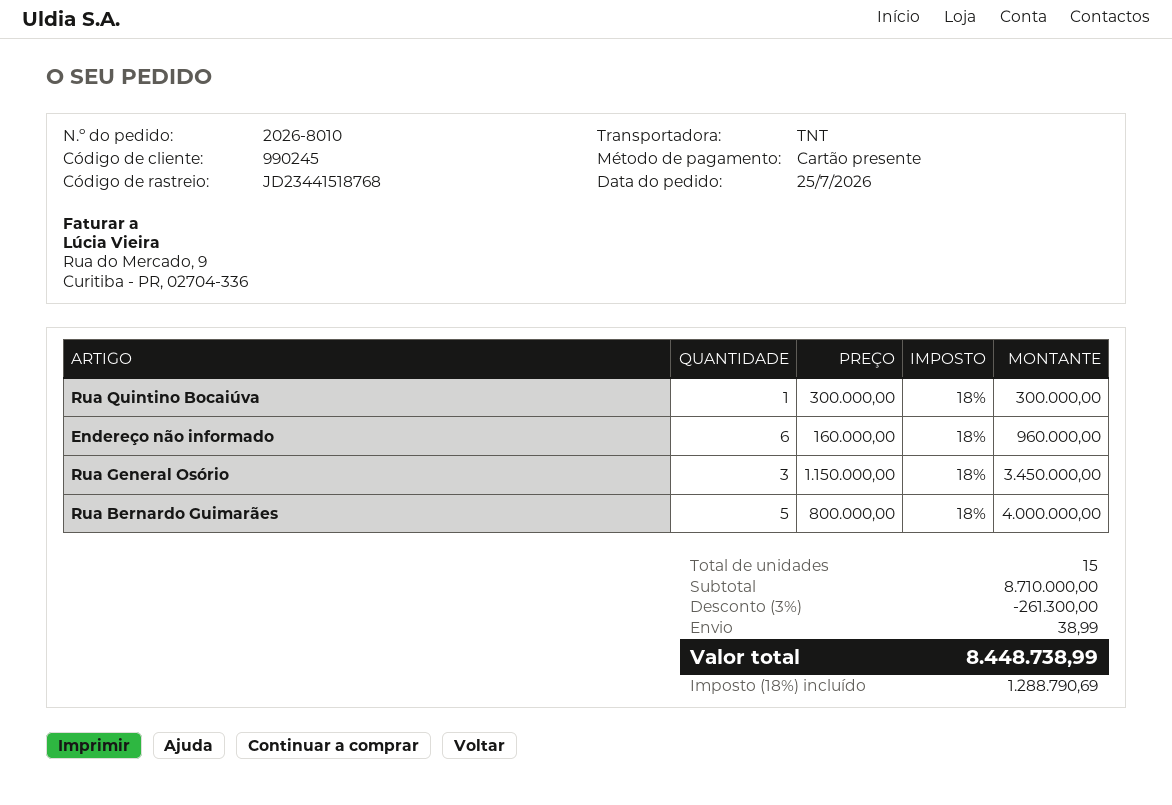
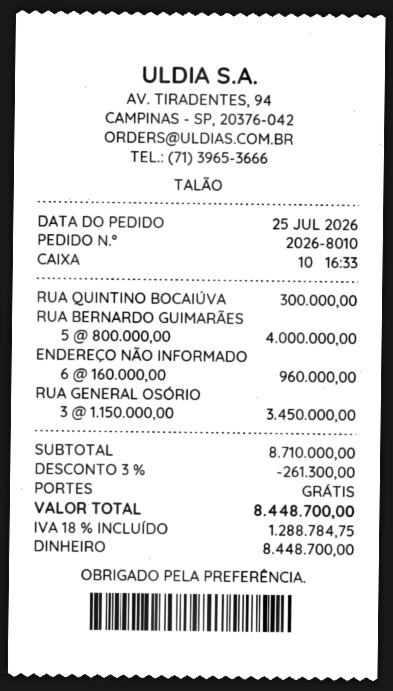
payment method: gift card -> cash
shipping: 38.99 -> 0.00
tax: 18% = 1288790.69 -> 18% = 1288784.75
total: 8448738.99 -> 8448700.00

